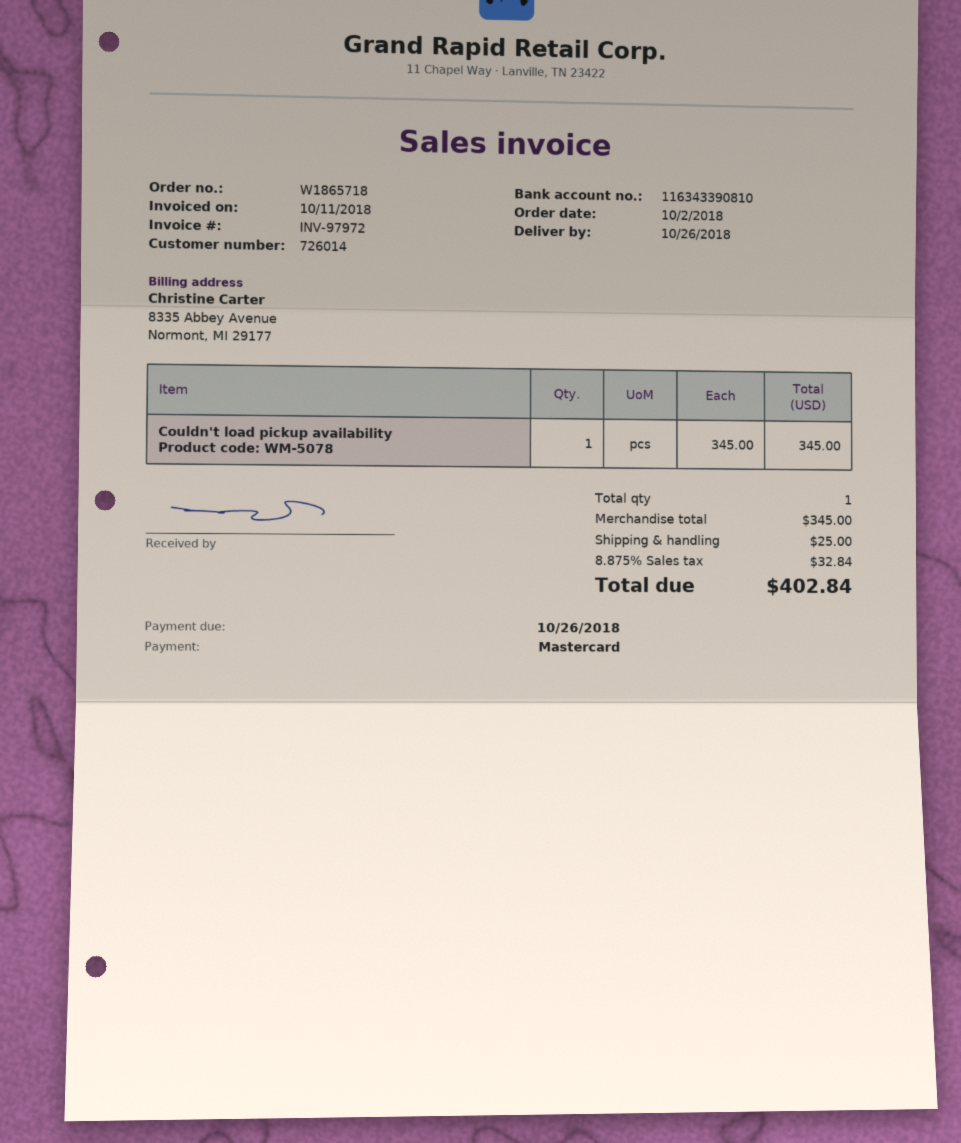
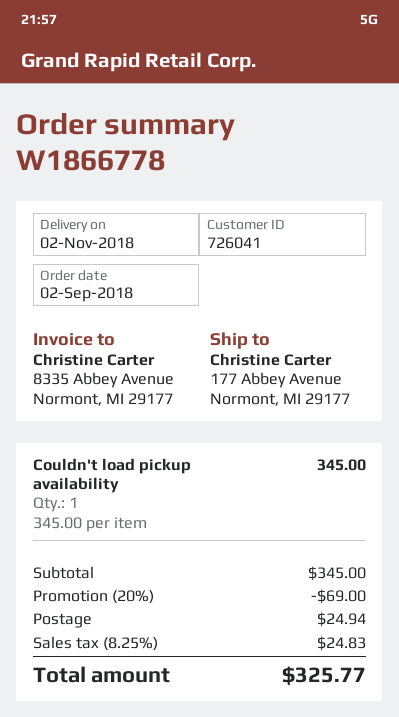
order number: W1865718 -> W1866778
order date: 2018-10-02 -> 2018-09-02
delivery date: 2018-10-26 -> 2018-11-02
customer number: 726014 -> 726041
discount: none -> 20% = 69.00
shipping: 25.00 -> 24.94
tax: 8.875% = 32.84 -> 8.25% = 24.83
total: 402.84 -> 325.77

